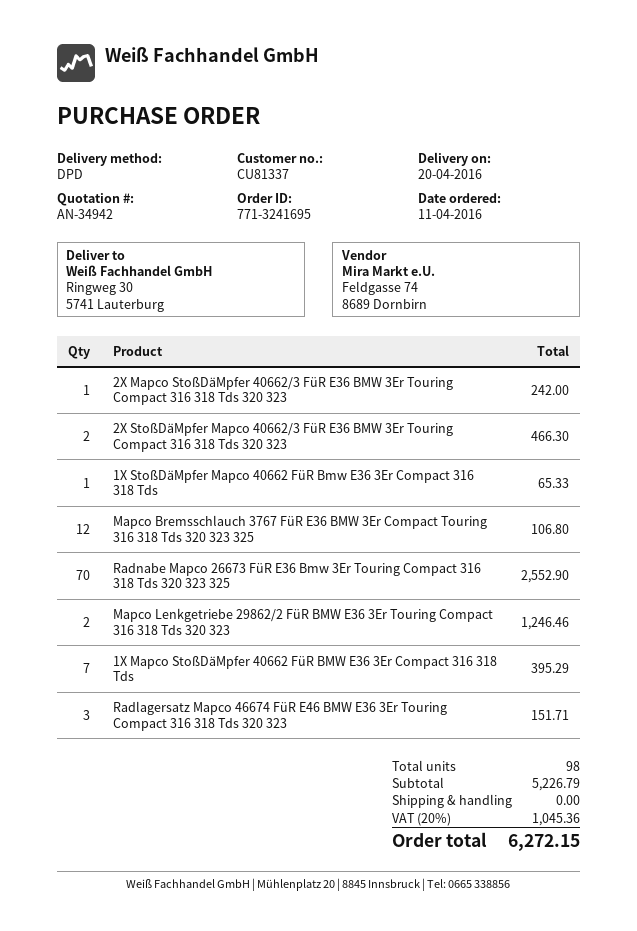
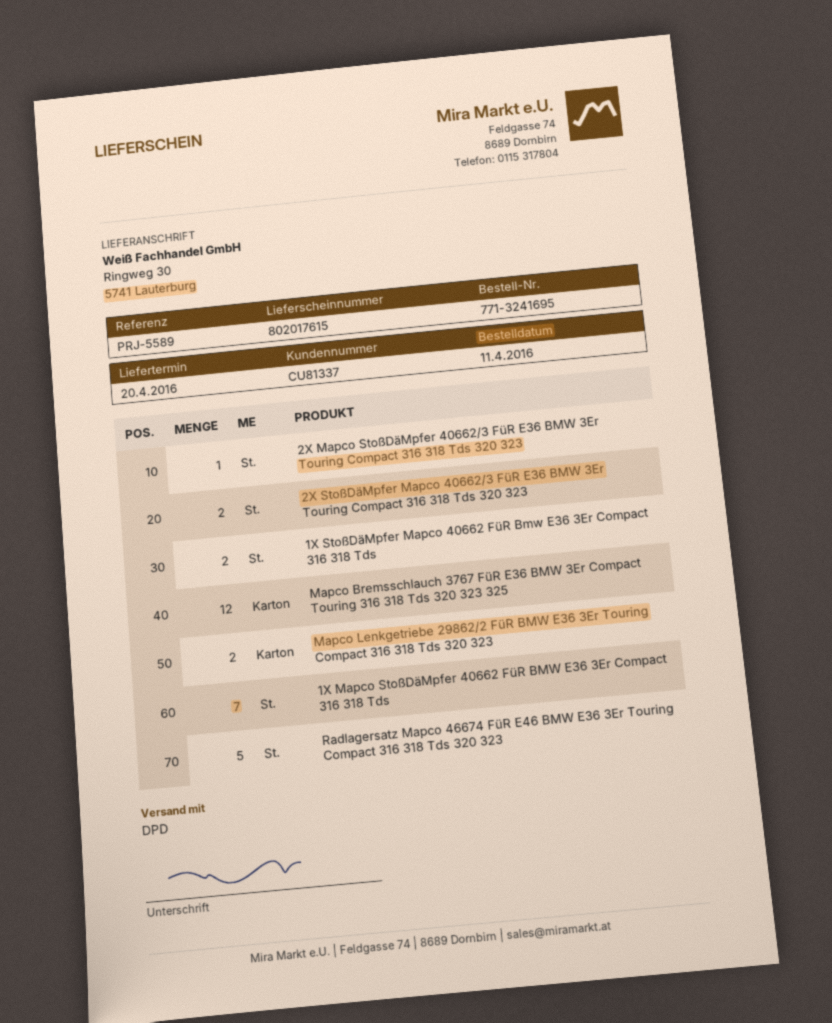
1X StoßDäMpfer Mapco 40662 FüR Bmw E36 3Er Compact 316 318 Tds: 1 -> 2
Radnabe Mapco 26673 FüR E36 Bmw 3Er Touring Compact 316 318 Tds 320 323 325: 70 -> none
Radlagersatz Mapco 46674 FüR E46 BMW E36 3Er Touring Compact 316 318 Tds 320 323: 3 -> 5

